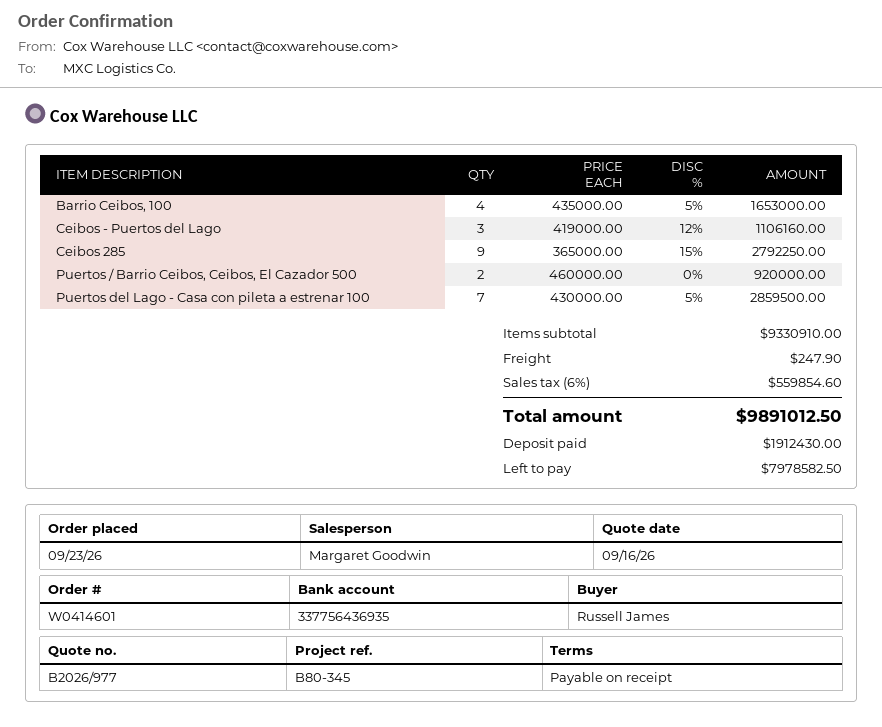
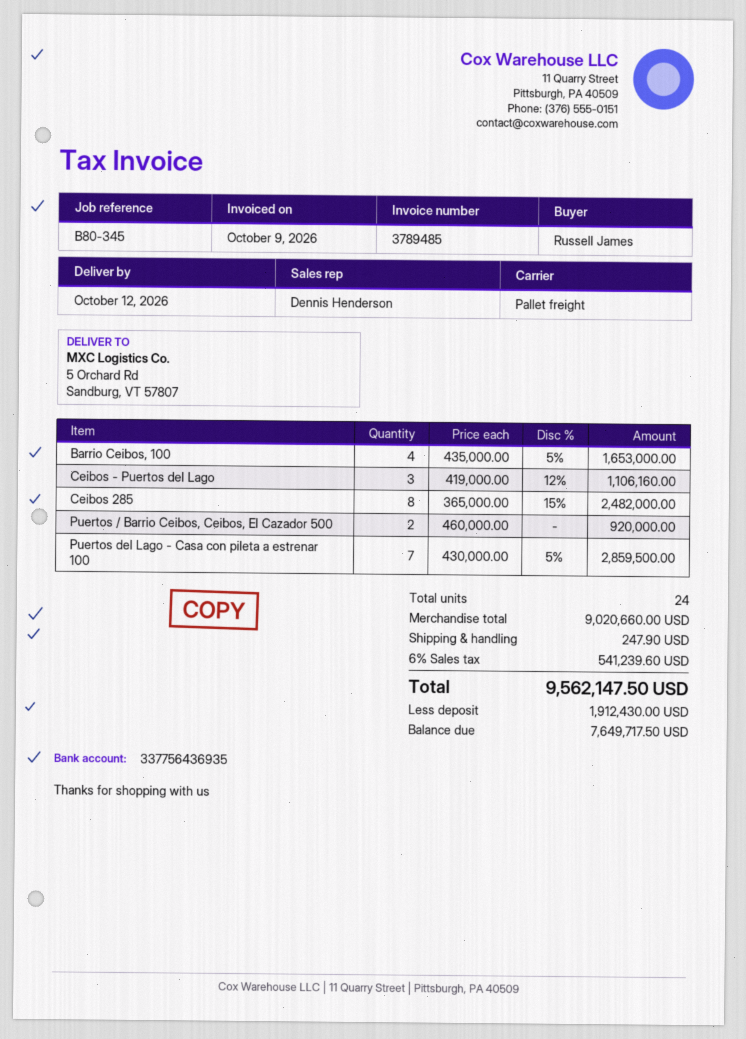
sales rep: Margaret Goodwin -> Dennis Henderson
Ceibos 285: 9 x 365000.00 - 15% = 2792250.00 -> 8 x 365000.00 - 15% = 2482000.00
subtotal: 9330910.00 -> 9020660.00
tax: 6% = 559854.60 -> 6% = 541239.60
total: 9891012.50 -> 9562147.50
balance: 7978582.50 -> 7649717.50

